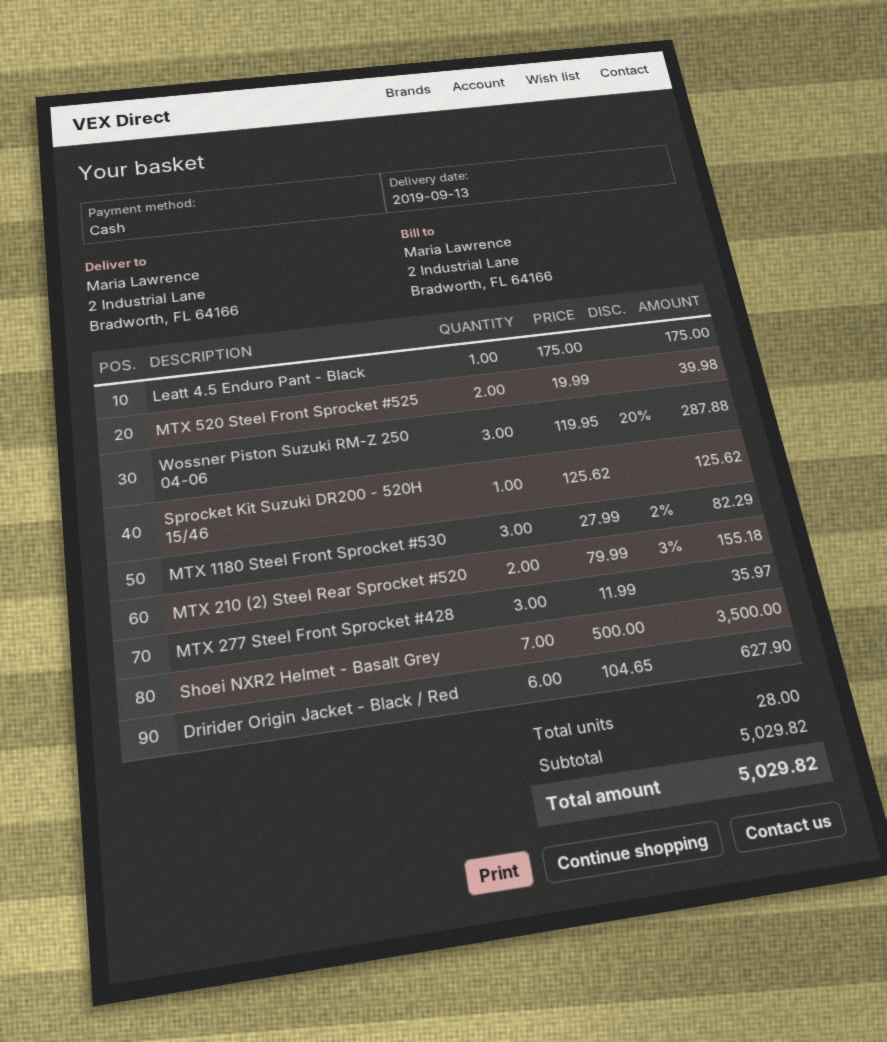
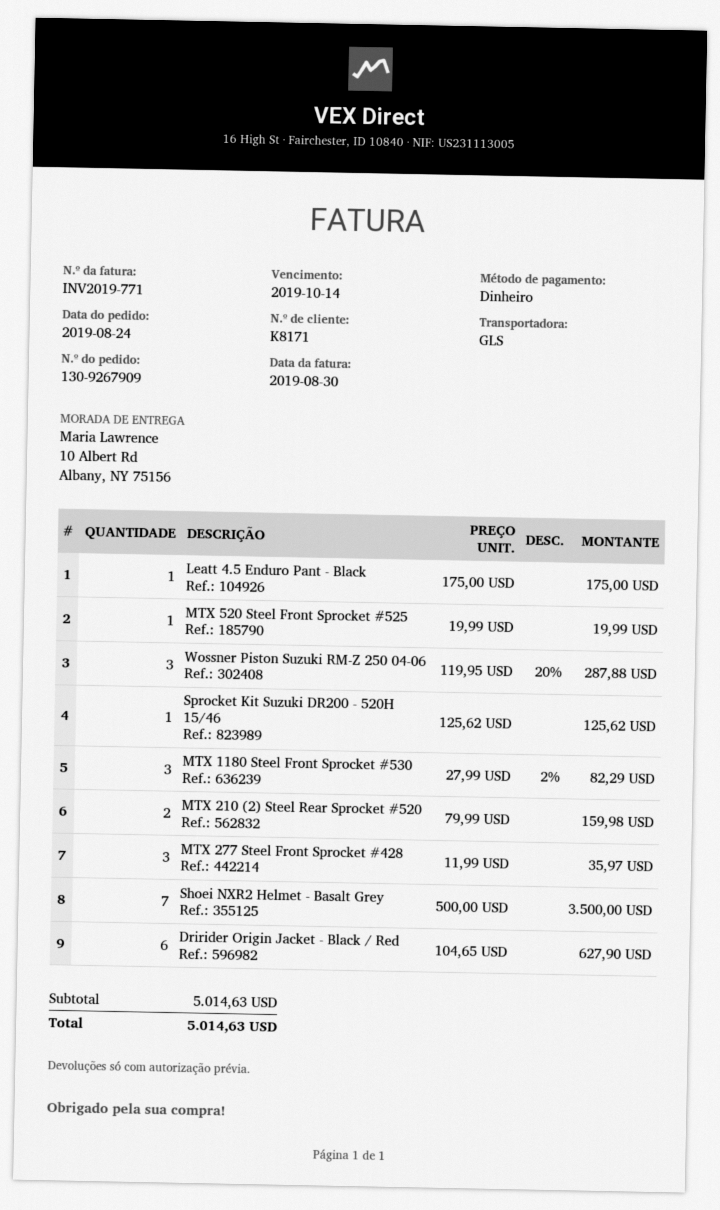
ship to: 2 Industrial Lane, Bradworth, FL 64166 -> 10 Albert Rd, Albany, NY 75156
MTX 520 Steel Front Sprocket #525: 2 x 19.99 = 39.98 -> 1 x 19.99 = 19.99
MTX 210 (2) Steel Rear Sprocket #520: 2 x 79.99 - 3% = 155.18 -> 2 x 79.99 = 159.98
subtotal: 5029.82 -> 5014.63
total: 5029.82 -> 5014.63

